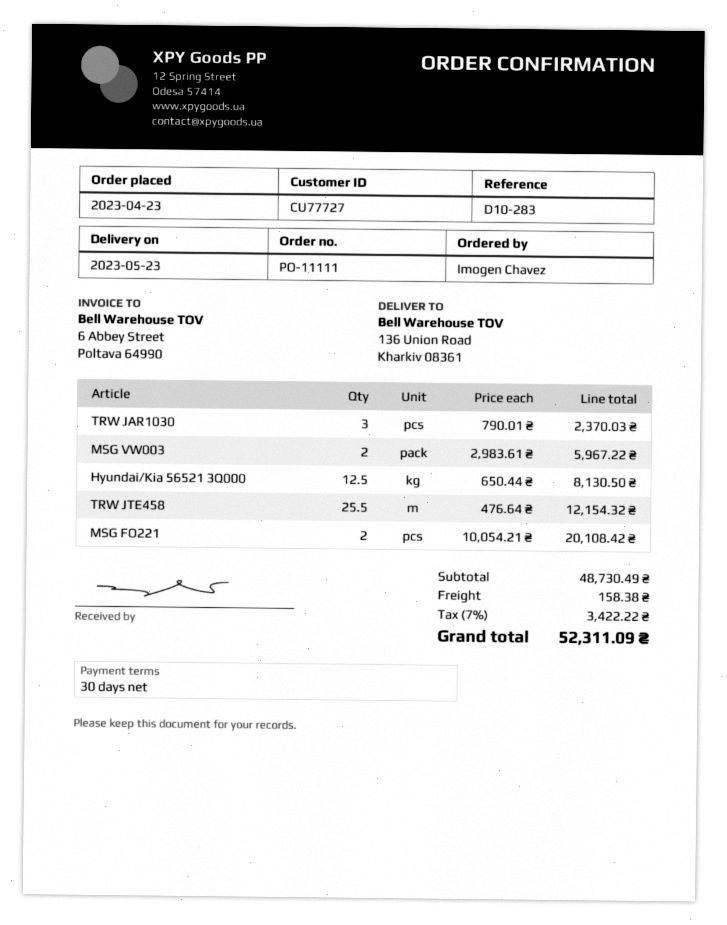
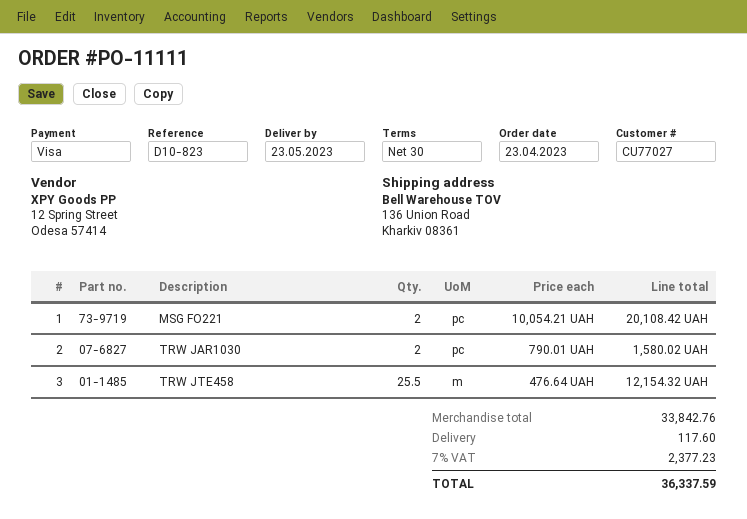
customer number: CU77727 -> CU77027
reference: D10-283 -> D10-823
TRW JAR1030: 3 x 790.01 = 2370.03 -> 2 x 790.01 = 1580.02
MSG VW003: 2 x 2983.61 = 5967.22 -> none
Hyundai/Kia 56521 3Q000: 12.5 x 650.44 = 8130.50 -> none
subtotal: 48730.49 -> 33842.76
shipping: 158.38 -> 117.60
tax: 7% = 3422.22 -> 7% = 2377.23
total: 52311.09 -> 36337.59

